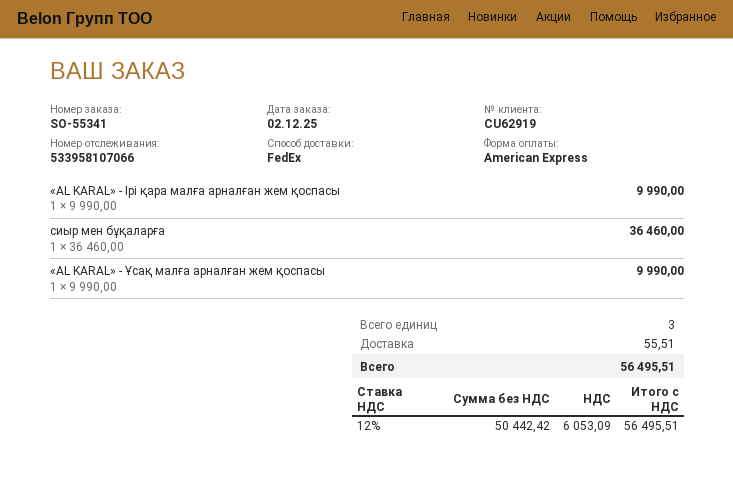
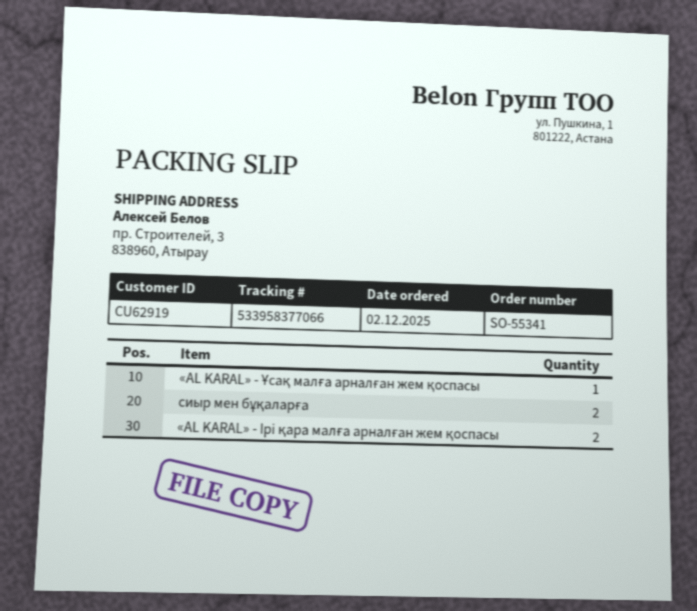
tracking number: 533958107066 -> 533958377066
«AL KARAL» - Ірі қара малға арналған жем қоспасы: 1 -> 2
сиыр мен бұқаларға: 1 -> 2

